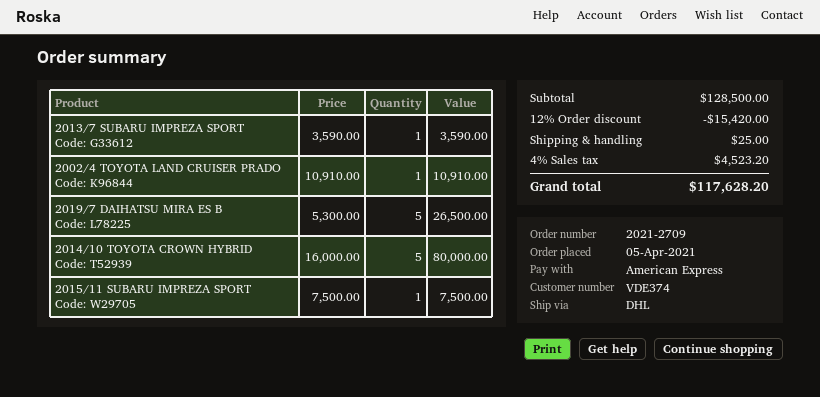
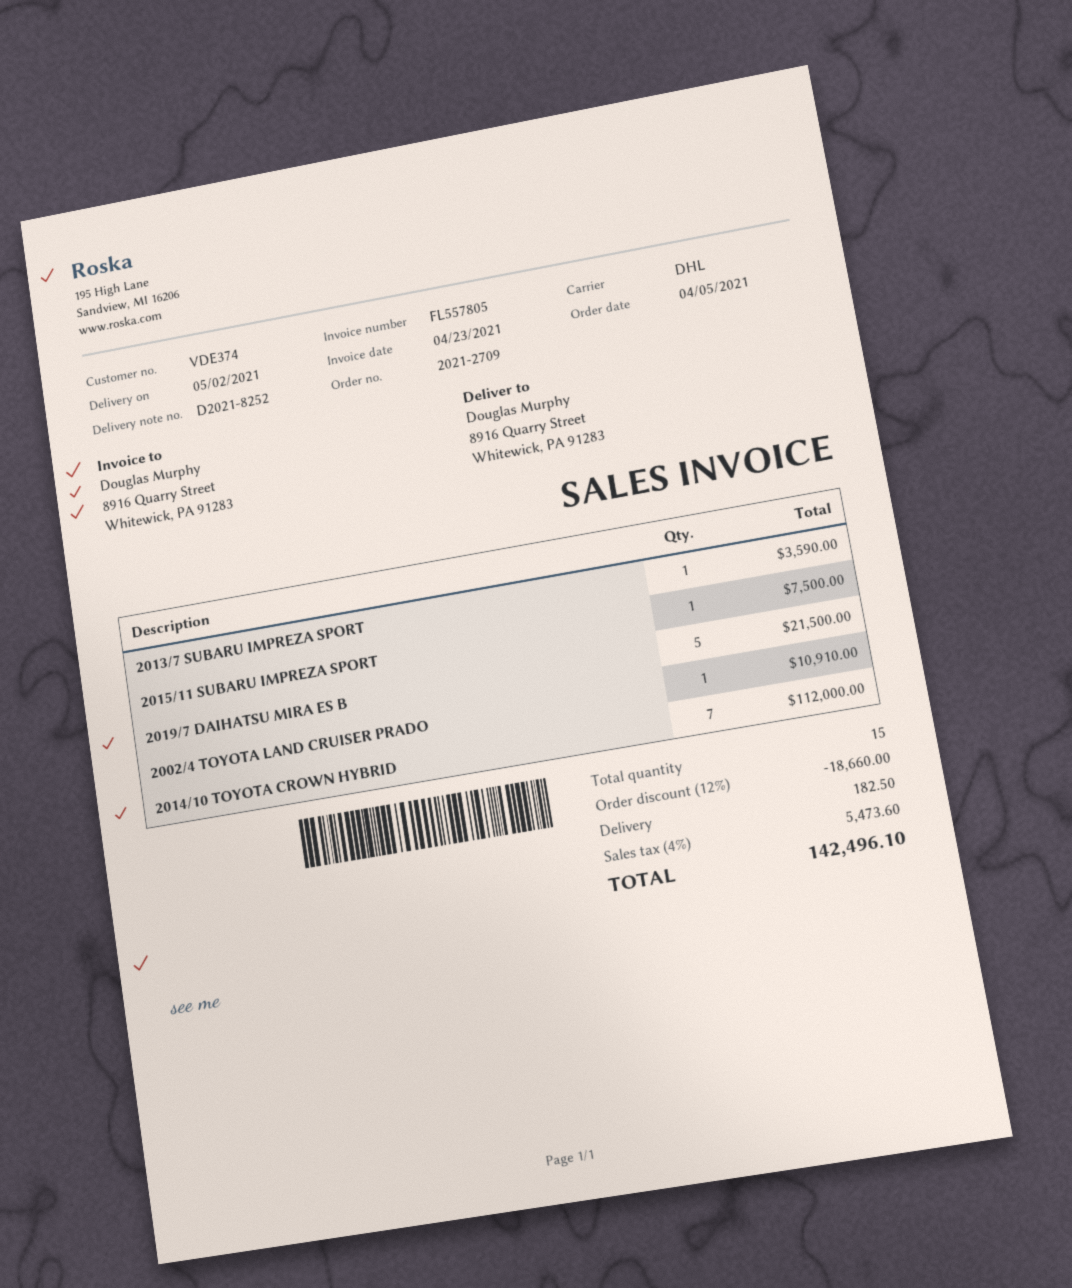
2019/7 DAIHATSU MIRA ES B: 5 for 26500.00 -> 5 for 21500.00
2014/10 TOYOTA CROWN HYBRID: 5 for 80000.00 -> 7 for 112000.00
discount: 12% = 15420.00 -> 12% = 18660.00
shipping: 25.00 -> 182.50
tax: 4% = 4523.20 -> 4% = 5473.60
total: 117628.20 -> 142496.10

